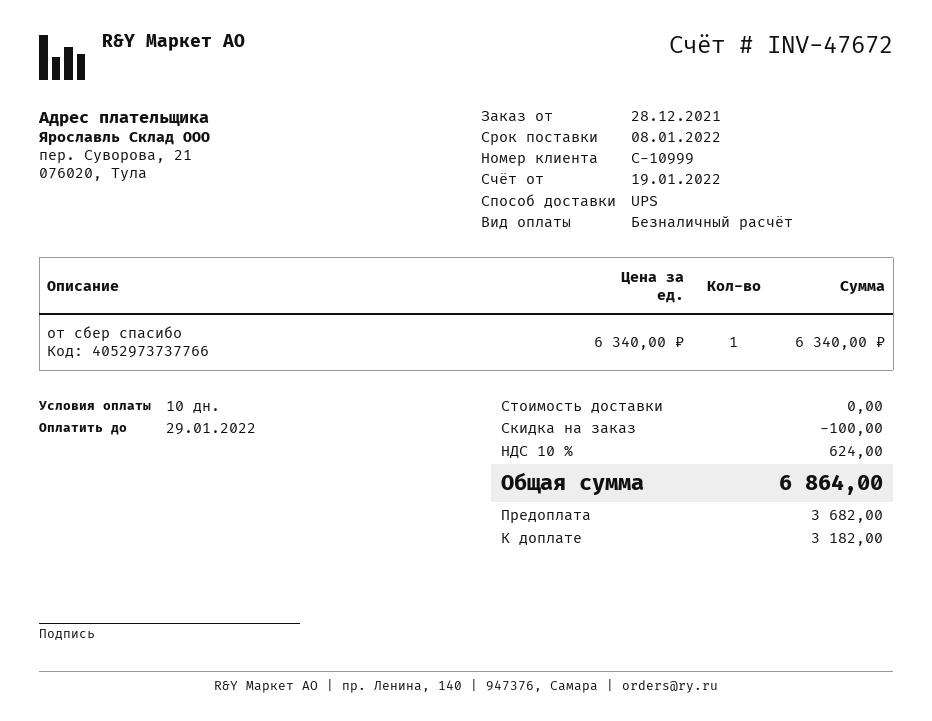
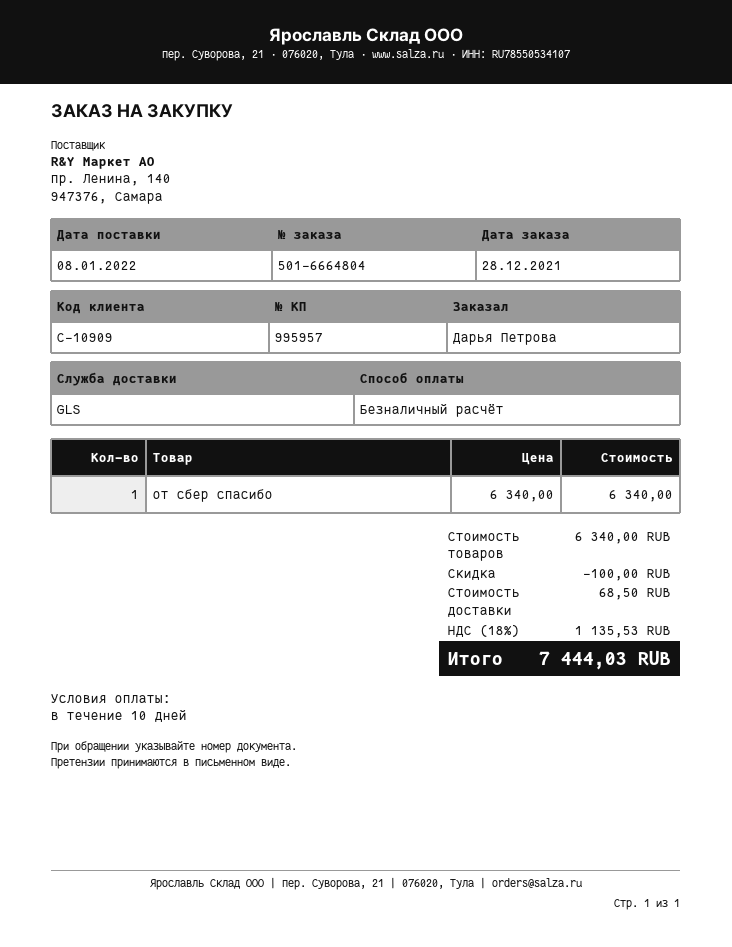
customer number: C-10999 -> C-10909
shipping method: UPS -> GLS
shipping: 0.00 -> 68.50
tax: 10% = 624.00 -> 18% = 1135.53
total: 6864.00 -> 7444.03

